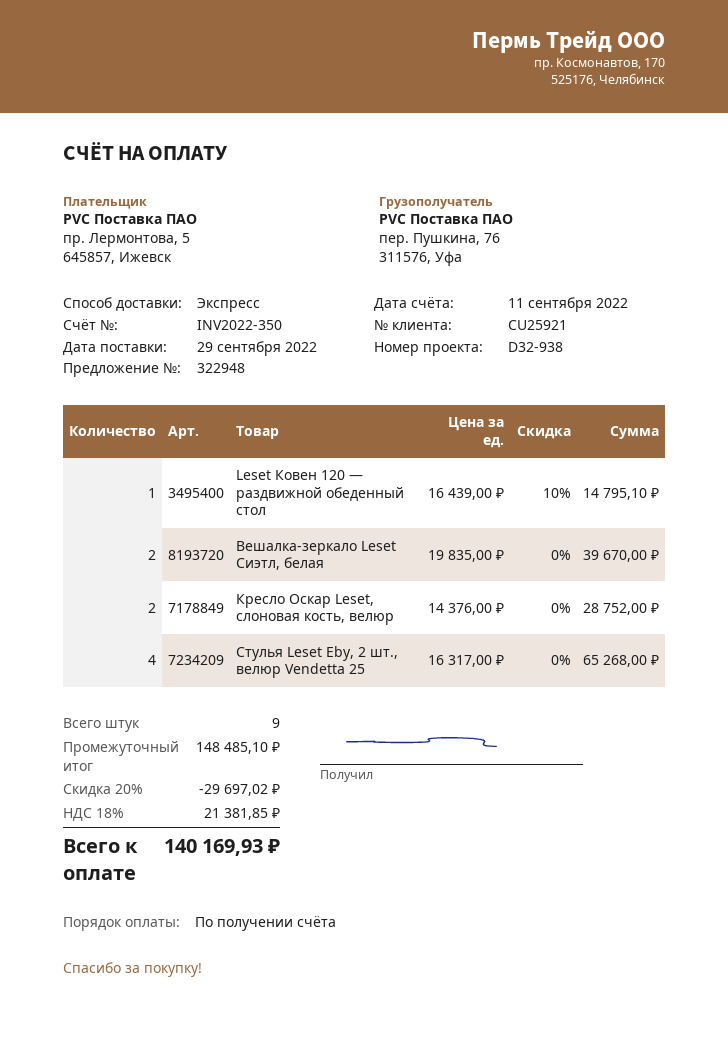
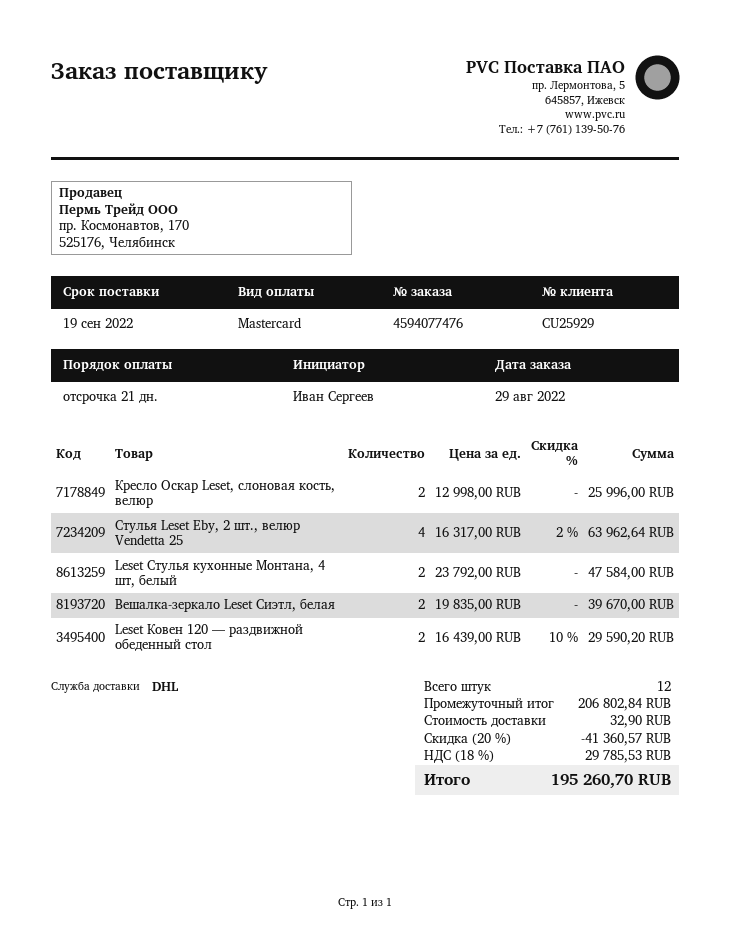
delivery date: 2022-09-29 -> 2022-09-19
payment terms: on receipt -> 21 days
customer number: CU25921 -> CU25929
shipping method: express -> DHL
Leset Ковен 120 — раздвижной обеденный стол: 1 x 16439.00 - 10% = 14795.10 -> 2 x 16439.00 - 10% = 29590.20
Кресло Оскар Leset, слоновая кость, велюр: 2 x 14376.00 = 28752.00 -> 2 x 12998.00 = 25996.00
Стулья Leset Eby, 2 шт., велюр Vendetta 25: 4 x 16317.00 = 65268.00 -> 4 x 16317.00 - 2% = 63962.64
Leset Стулья кухонные Монтана, 4 шт, белый: none -> 2 x 23792.00 = 47584.00
total quantity: 9 -> 12
subtotal: 148485.10 -> 206802.84
discount: 20% = 29697.02 -> 20% = 41360.57
shipping: none -> 32.90
tax: 18% = 21381.85 -> 18% = 29785.53
total: 140169.93 -> 195260.70

